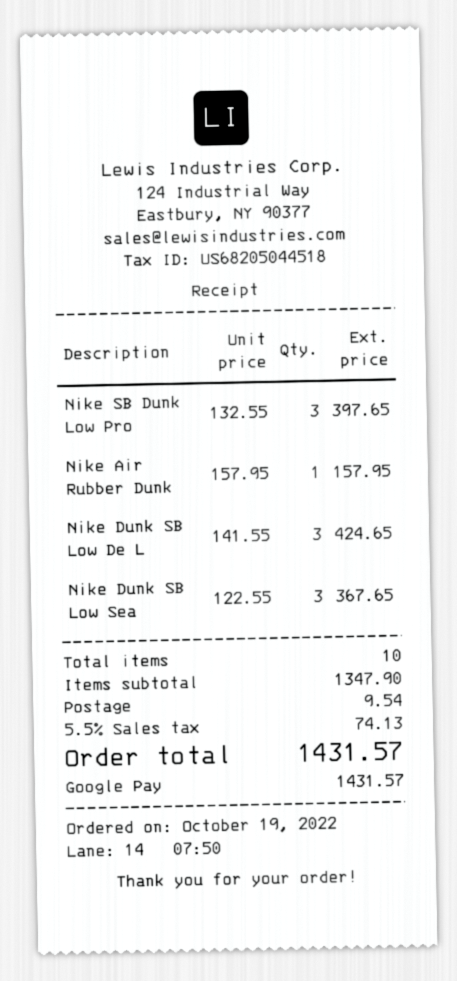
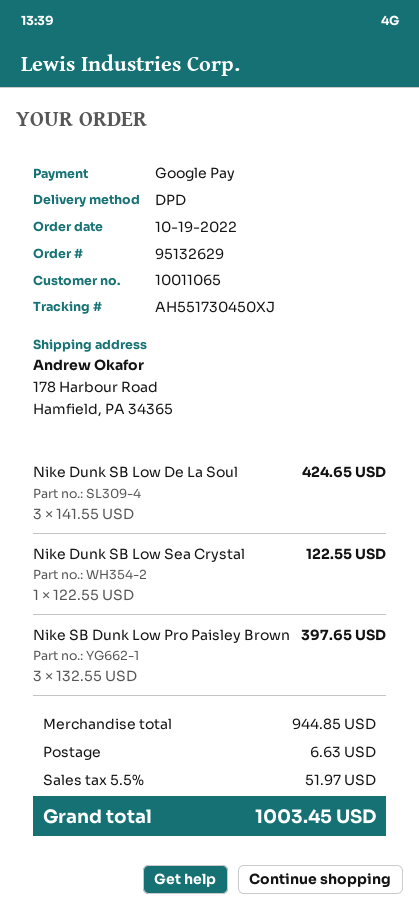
Nike Air Rubber Dunk: 1 x 157.95 = 157.95 -> none
Nike Dunk SB Low Sea: 3 x 122.55 = 367.65 -> 1 x 122.55 = 122.55
subtotal: 1347.90 -> 944.85
shipping: 9.54 -> 6.63
tax: 5.5% = 74.13 -> 5.5% = 51.97
total: 1431.57 -> 1003.45

